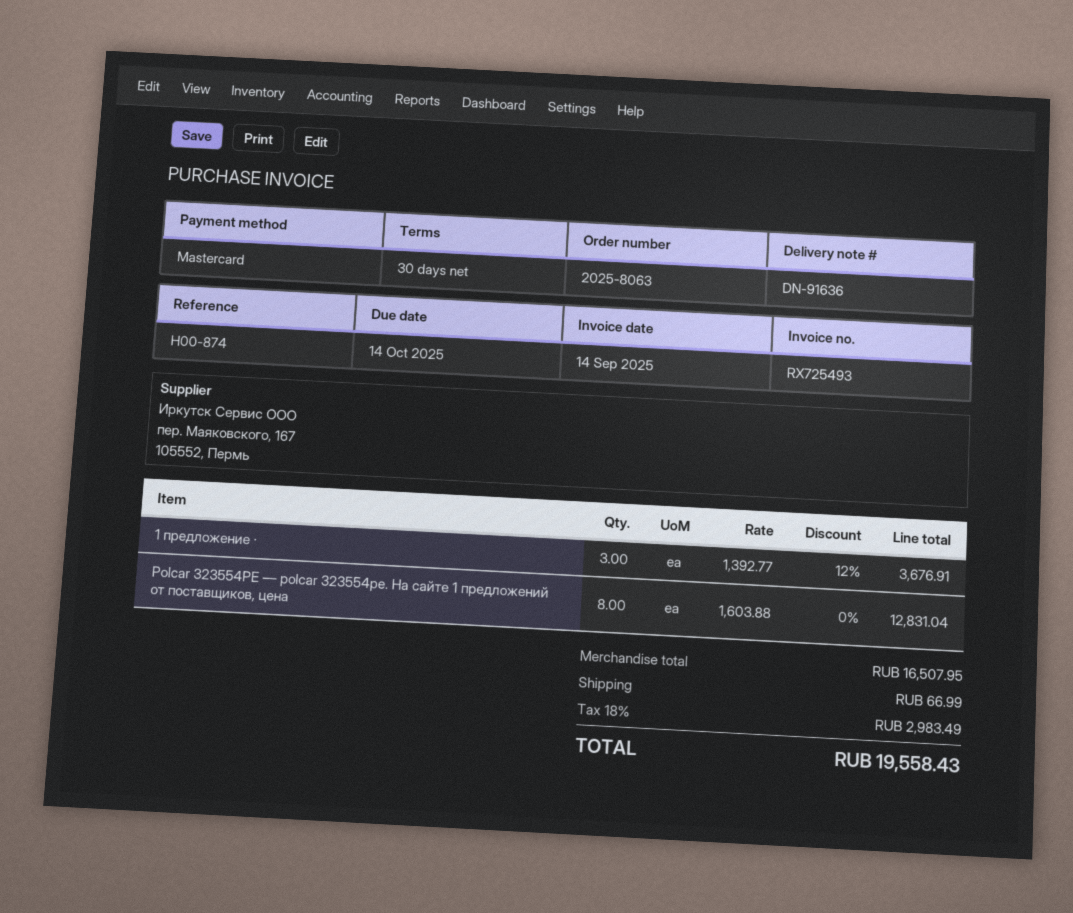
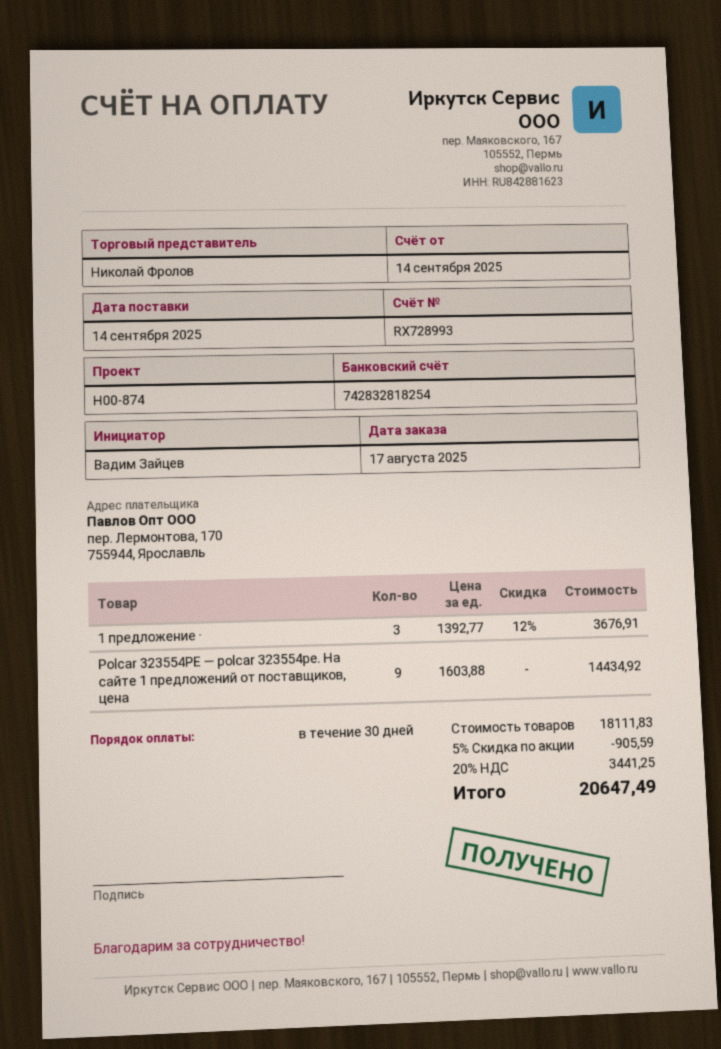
invoice number: RX725493 -> RX728993
Polcar 323554PE — polcar 323554pe. На сайте 1 предложений от поставщиков, цена: 8 x 1603.88 = 12831.04 -> 9 x 1603.88 = 14434.92
subtotal: 16507.95 -> 18111.83
discount: none -> 5% = 905.59
shipping: 66.99 -> none
tax: 18% = 2983.49 -> 20% = 3441.25
total: 19558.43 -> 20647.49

